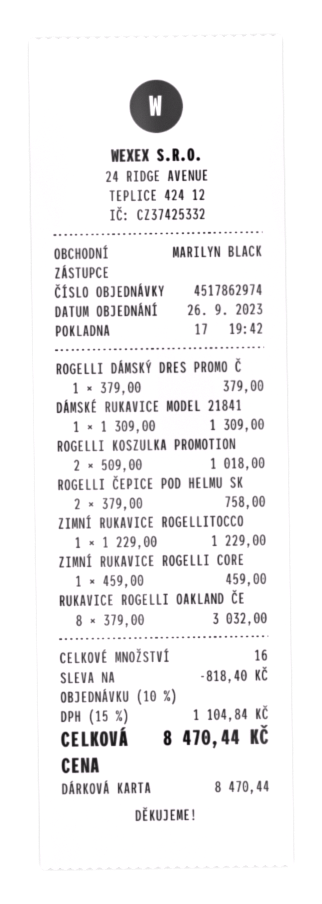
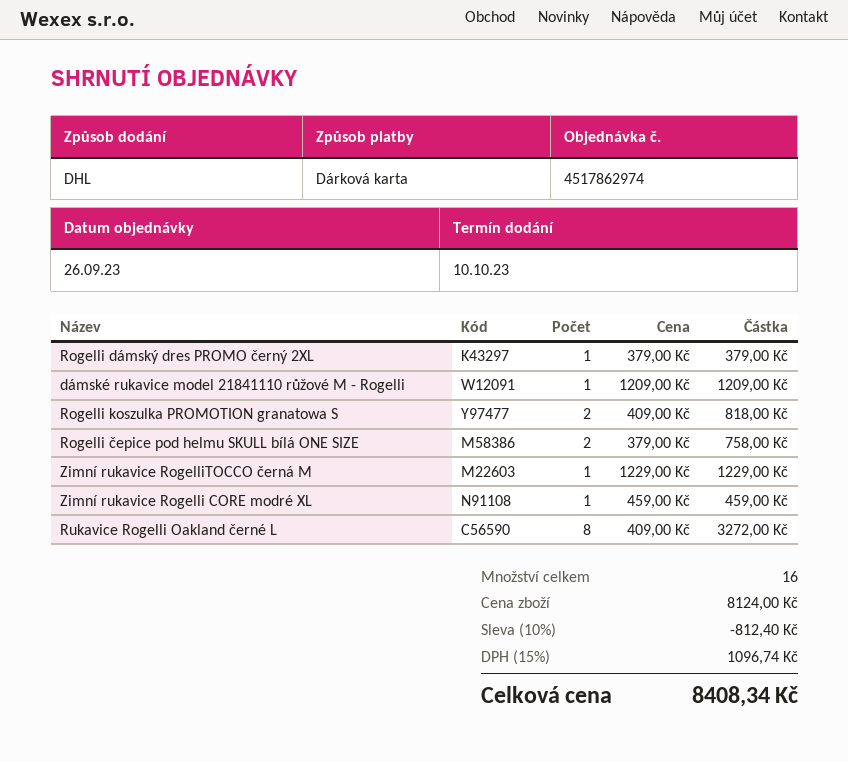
DÁMSKÉ RUKAVICE MODEL 21841: 1 x 1309.00 = 1309.00 -> 1 x 1209.00 = 1209.00
ROGELLI KOSZULKA PROMOTION: 2 x 509.00 = 1018.00 -> 2 x 409.00 = 818.00
RUKAVICE ROGELLI OAKLAND ČE: 8 x 379.00 = 3032.00 -> 8 x 409.00 = 3272.00
discount: 10% = 818.40 -> 10% = 812.40
tax: 15% = 1104.84 -> 15% = 1096.74
total: 8470.44 -> 8408.34

